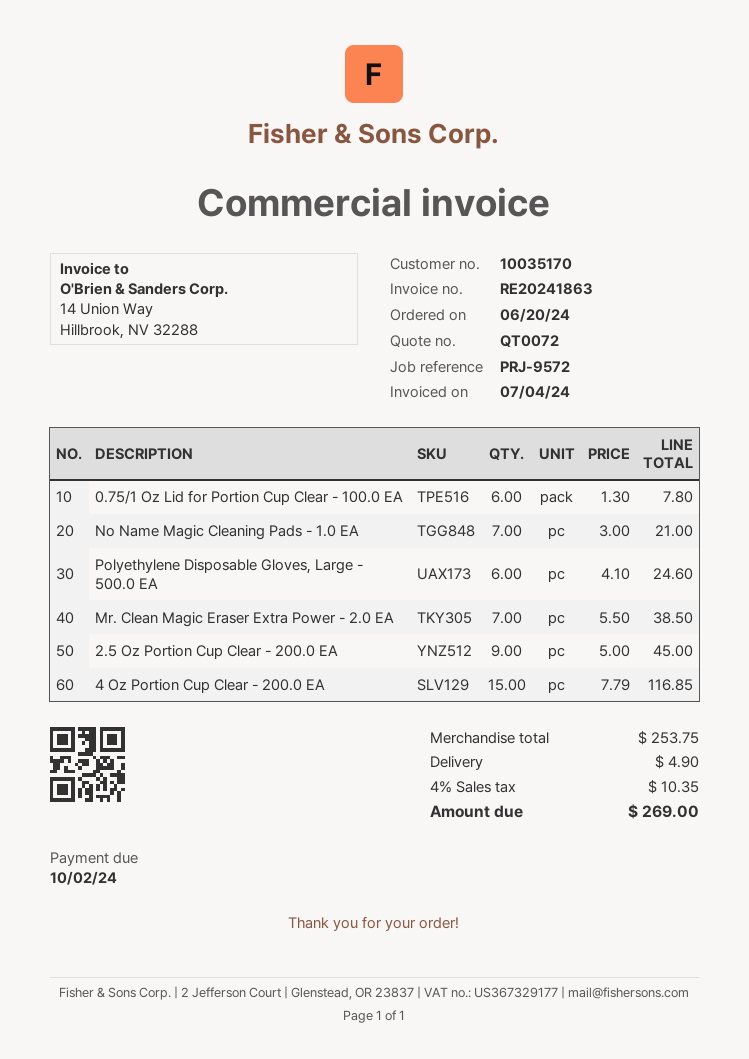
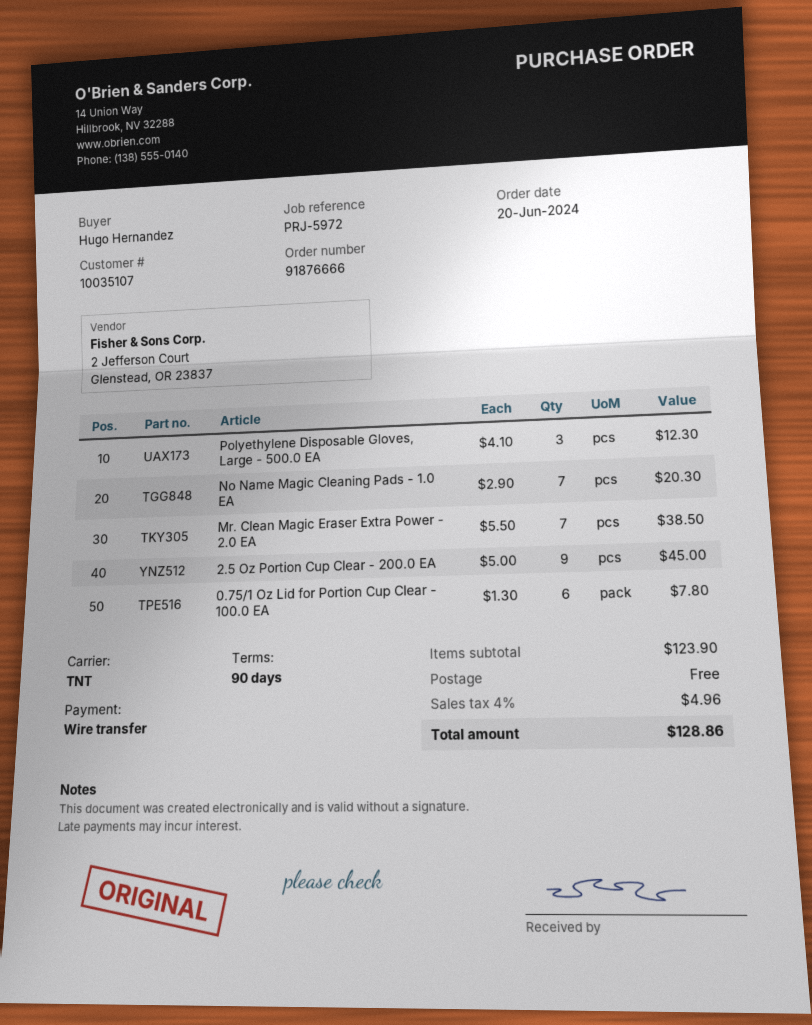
customer number: 10035170 -> 10035107
reference: PRJ-9572 -> PRJ-5972
No Name Magic Cleaning Pads - 1.0 EA: 7 x 3.00 = 21.00 -> 7 x 2.90 = 20.30
Polyethylene Disposable Gloves, Large - 500.0 EA: 6 x 4.10 = 24.60 -> 3 x 4.10 = 12.30
4 Oz Portion Cup Clear - 200.0 EA: 15 x 7.79 = 116.85 -> none
subtotal: 253.75 -> 123.90
shipping: 4.90 -> 0.00
tax: 4% = 10.35 -> 4% = 4.96
total: 269.00 -> 128.86

